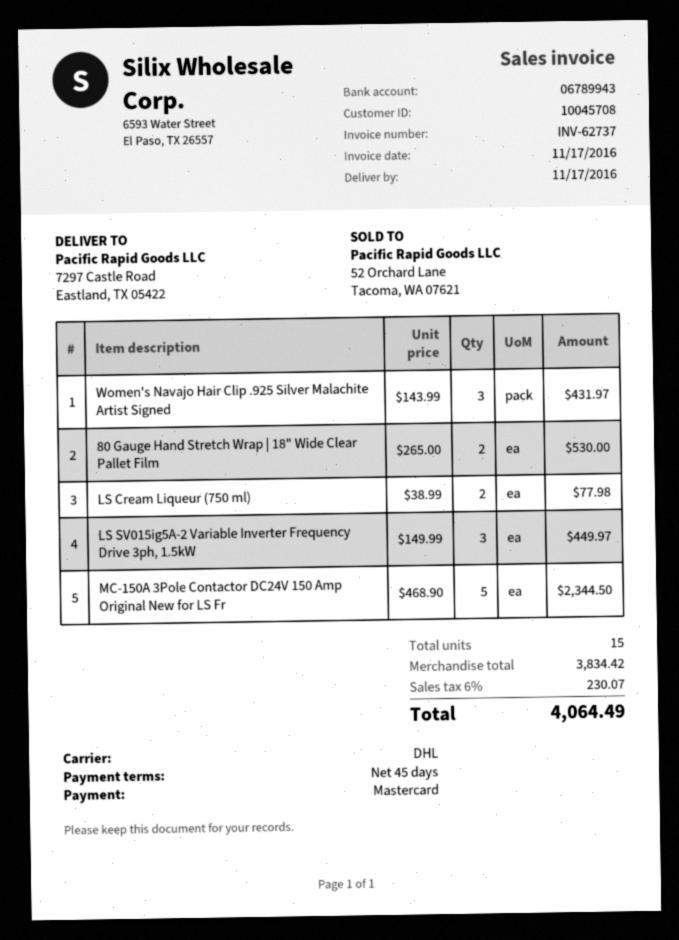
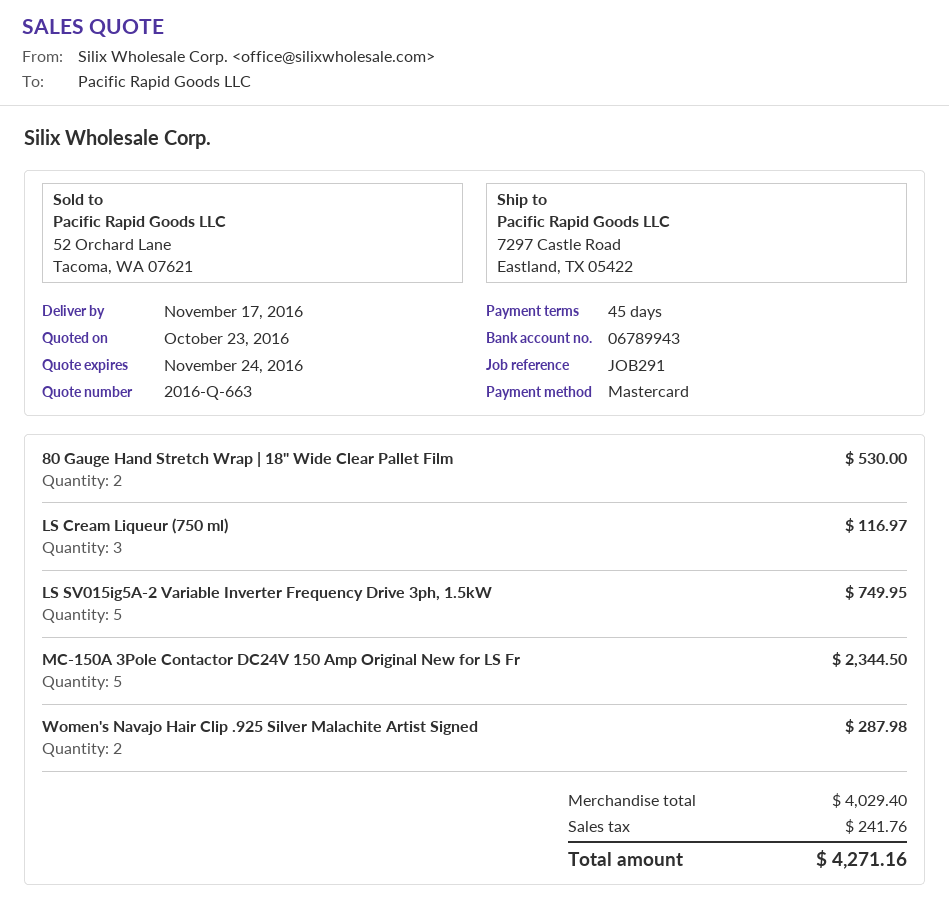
Women's Navajo Hair Clip .925 Silver Malachite Artist Signed: 3 for 431.97 -> 2 for 287.98
LS Cream Liqueur (750 ml): 2 for 77.98 -> 3 for 116.97
LS SV015ig5A-2 Variable Inverter Frequency Drive 3ph, 1.5kW: 3 for 449.97 -> 5 for 749.95
subtotal: 3834.42 -> 4029.40
tax: 230.07 -> 241.76
total: 4064.49 -> 4271.16

